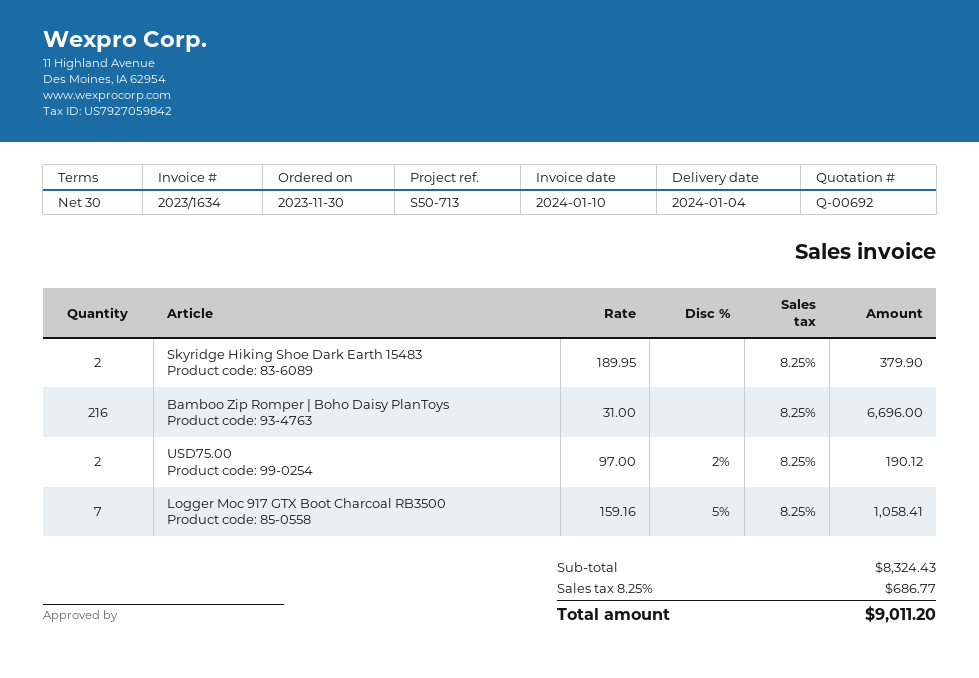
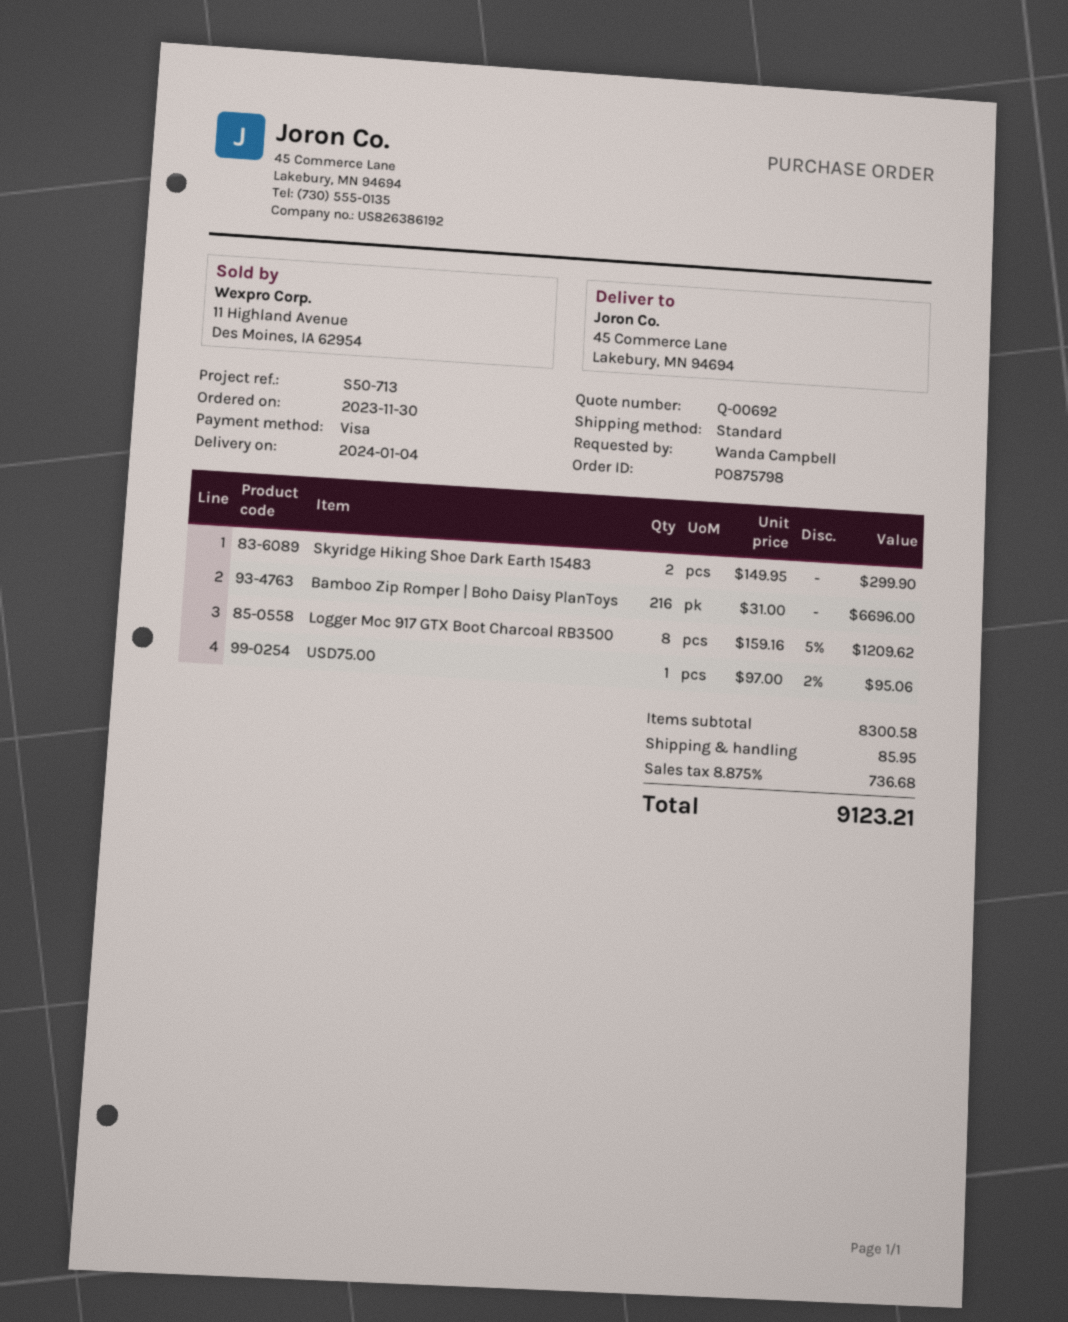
Skyridge Hiking Shoe Dark Earth 15483: 2 x 189.95 = 379.90 -> 2 x 149.95 = 299.90
USD75.00: 2 x 97.00 - 2% = 190.12 -> 1 x 97.00 - 2% = 95.06
Logger Moc 917 GTX Boot Charcoal RB3500: 7 x 159.16 - 5% = 1058.41 -> 8 x 159.16 - 5% = 1209.62
subtotal: 8324.43 -> 8300.58
shipping: none -> 85.95
tax: 8.25% = 686.77 -> 8.875% = 736.68
total: 9011.20 -> 9123.21

